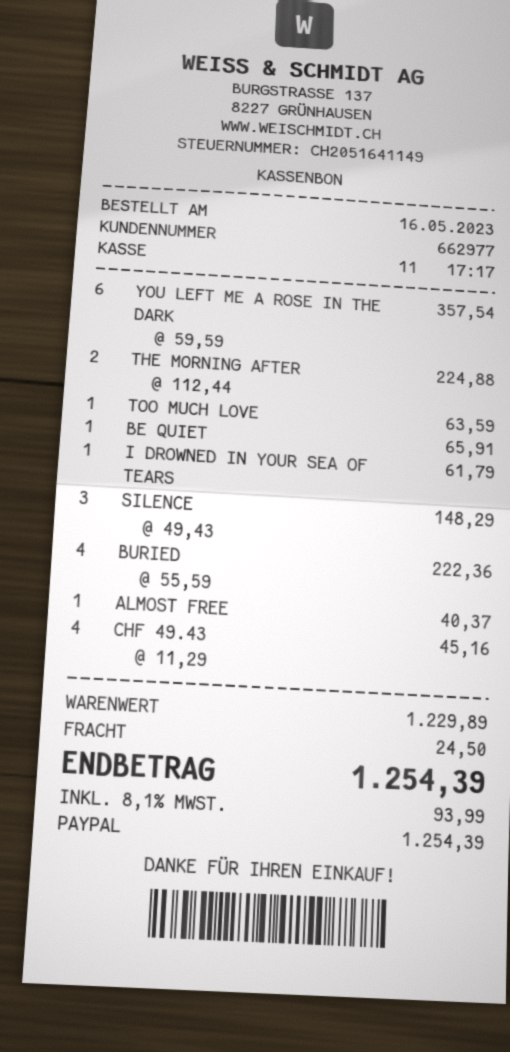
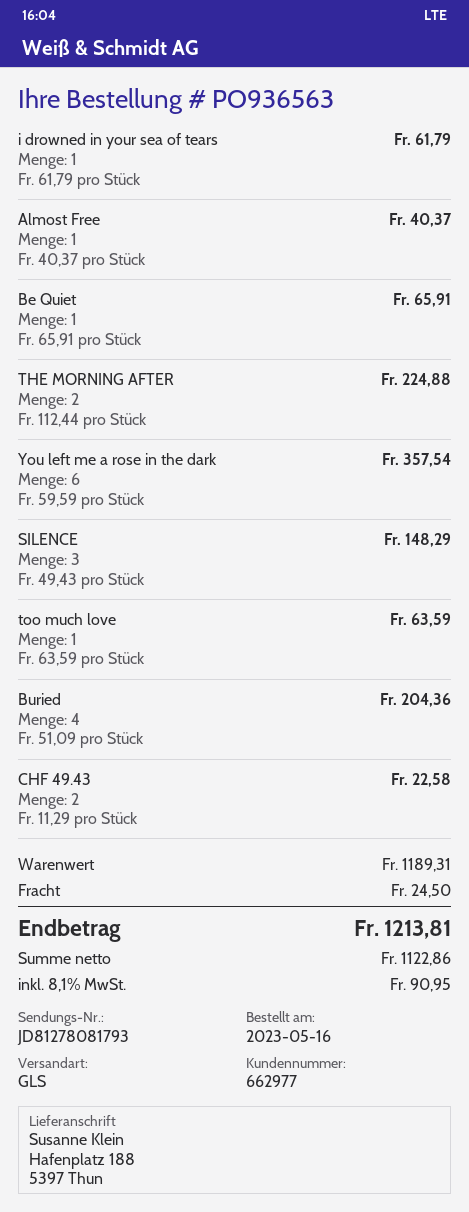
BURIED: 4 x 55.59 = 222.36 -> 4 x 51.09 = 204.36
CHF 49.43: 4 x 11.29 = 45.16 -> 2 x 11.29 = 22.58
subtotal: 1229.89 -> 1189.31
tax: 8.1% = 93.99 -> 8.1% = 90.95
total: 1254.39 -> 1213.81

